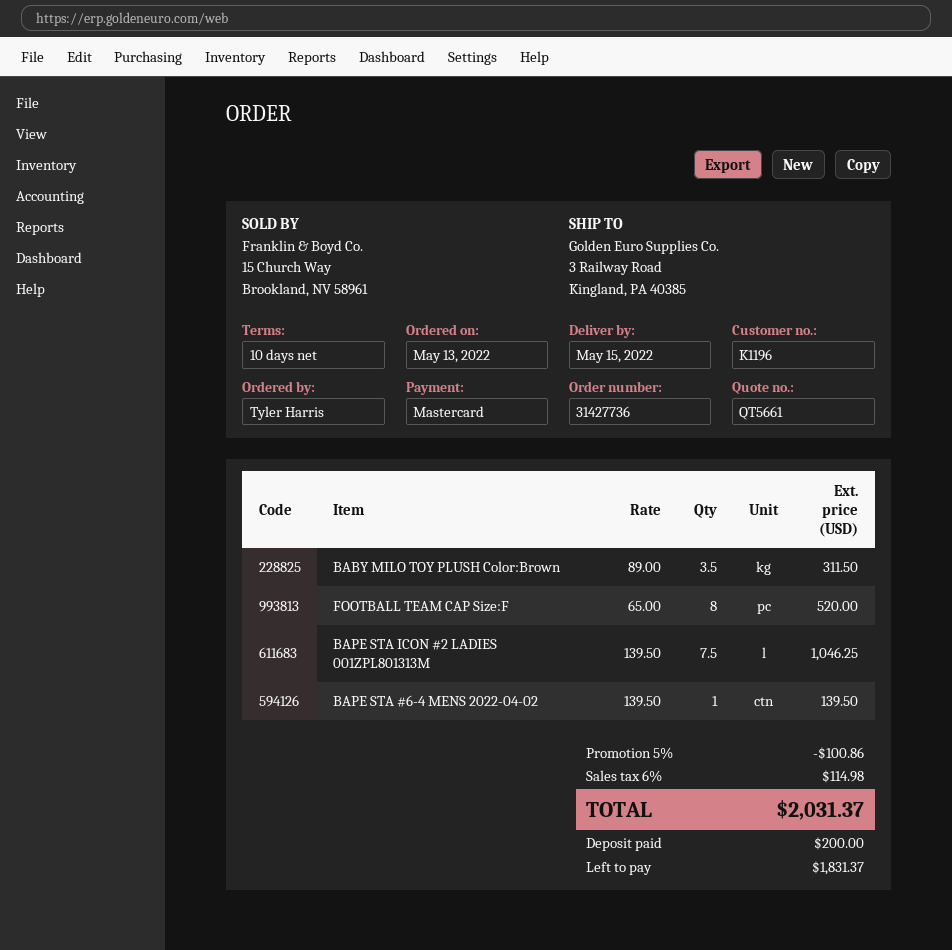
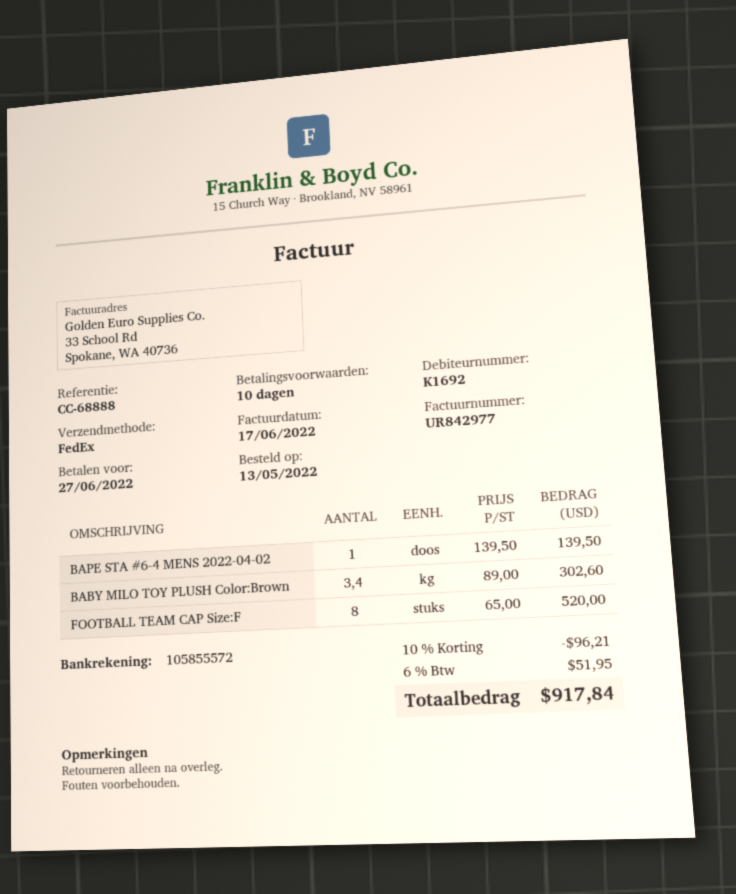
customer number: K1196 -> K1692
BABY MILO TOY PLUSH Color:Brown: 3.5 x 89.00 = 311.50 -> 3.4 x 89.00 = 302.60
BAPE STA ICON #2 LADIES 001ZPL801313M: 7.5 x 139.50 = 1046.25 -> none
discount: 5% = 100.86 -> 10% = 96.21
tax: 6% = 114.98 -> 6% = 51.95
total: 2031.37 -> 917.84

